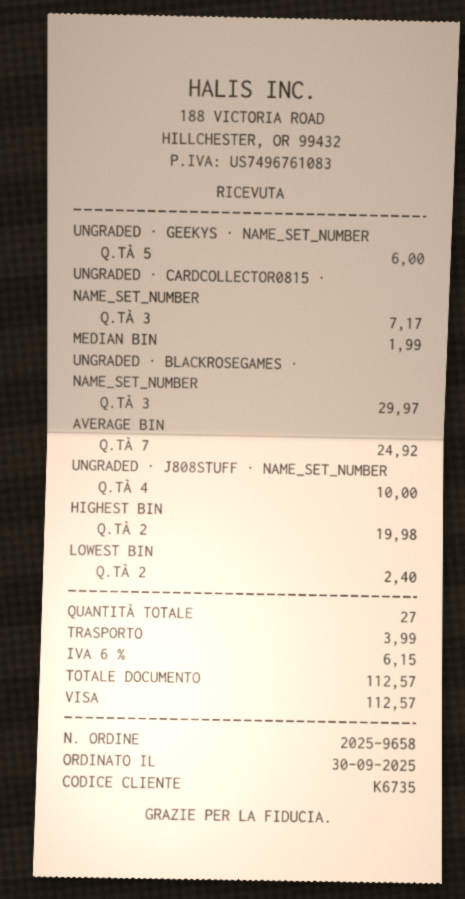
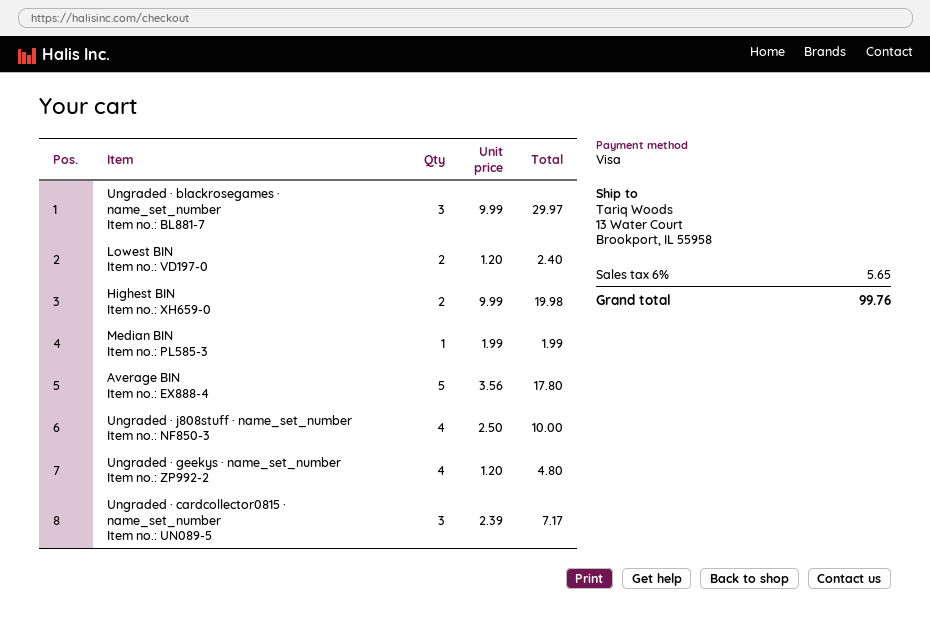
UNGRADED · GEEKYS · NAME_SET_NUMBER: 5 for 6.00 -> 4 for 4.80
AVERAGE BIN: 7 for 24.92 -> 5 for 17.80
shipping: 3.99 -> none
tax: 6% = 6.15 -> 6% = 5.65
total: 112.57 -> 99.76

